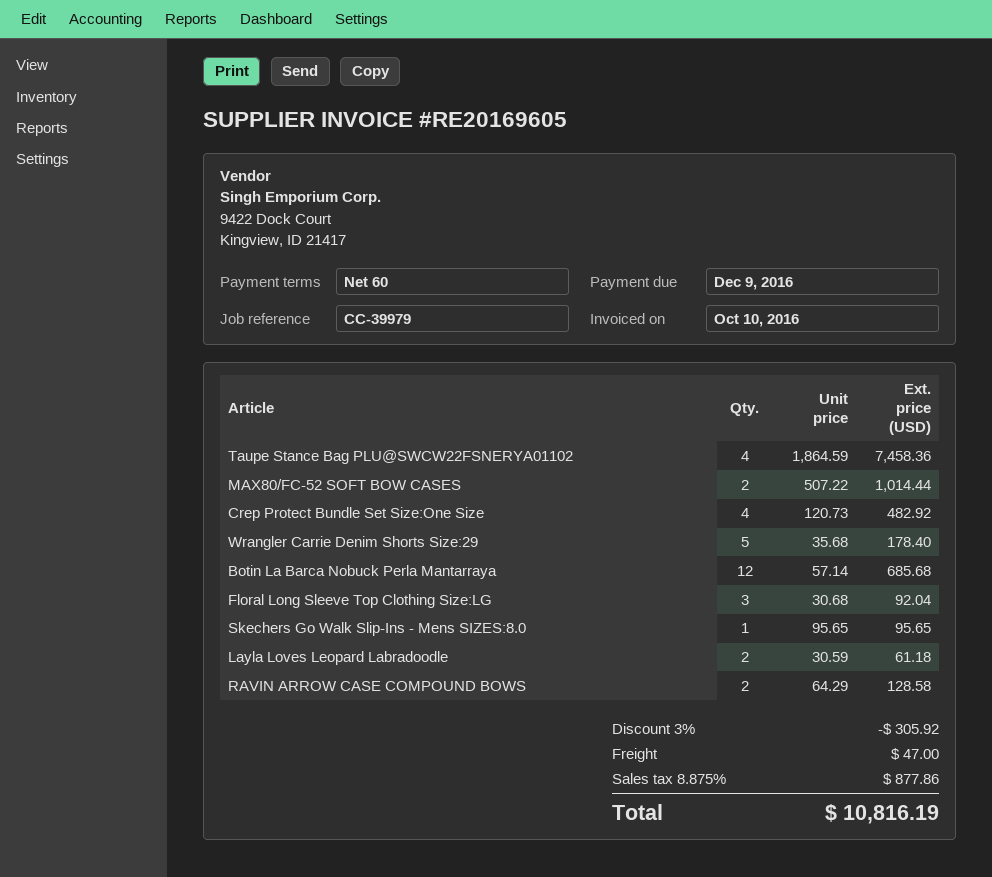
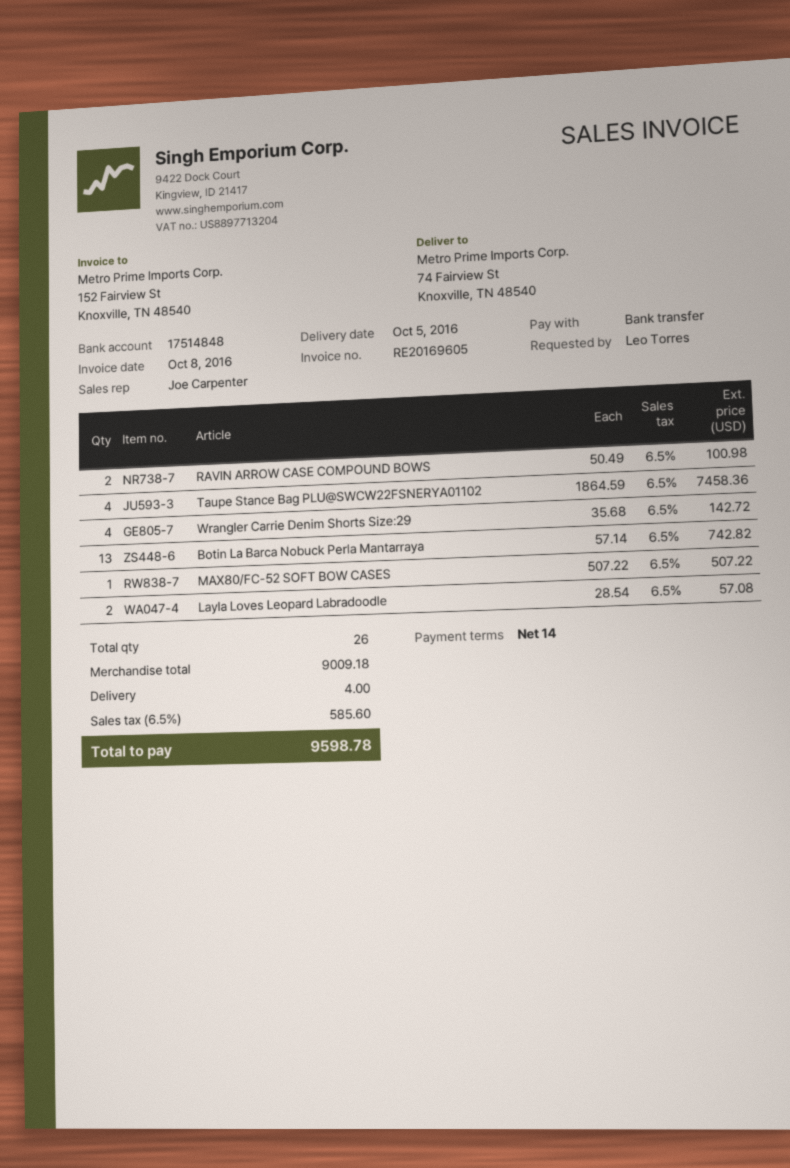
invoice date: 2016-10-10 -> 2016-10-08
payment terms: 60 days -> 14 days
MAX80/FC-52 SOFT BOW CASES: 2 x 507.22 = 1014.44 -> 1 x 507.22 = 507.22
Crep Protect Bundle Set Size:One Size: 4 x 120.73 = 482.92 -> none
Wrangler Carrie Denim Shorts Size:29: 5 x 35.68 = 178.40 -> 4 x 35.68 = 142.72
Botin La Barca Nobuck Perla Mantarraya: 12 x 57.14 = 685.68 -> 13 x 57.14 = 742.82
Floral Long Sleeve Top Clothing Size:LG: 3 x 30.68 = 92.04 -> none
Skechers Go Walk Slip-Ins - Mens SIZES:8.0: 1 x 95.65 = 95.65 -> none
Layla Loves Leopard Labradoodle: 2 x 30.59 = 61.18 -> 2 x 28.54 = 57.08
RAVIN ARROW CASE COMPOUND BOWS: 2 x 64.29 = 128.58 -> 2 x 50.49 = 100.98
discount: 3% = 305.92 -> none
shipping: 47.00 -> 4.00
tax: 8.875% = 877.86 -> 6.5% = 585.60
total: 10816.19 -> 9598.78

